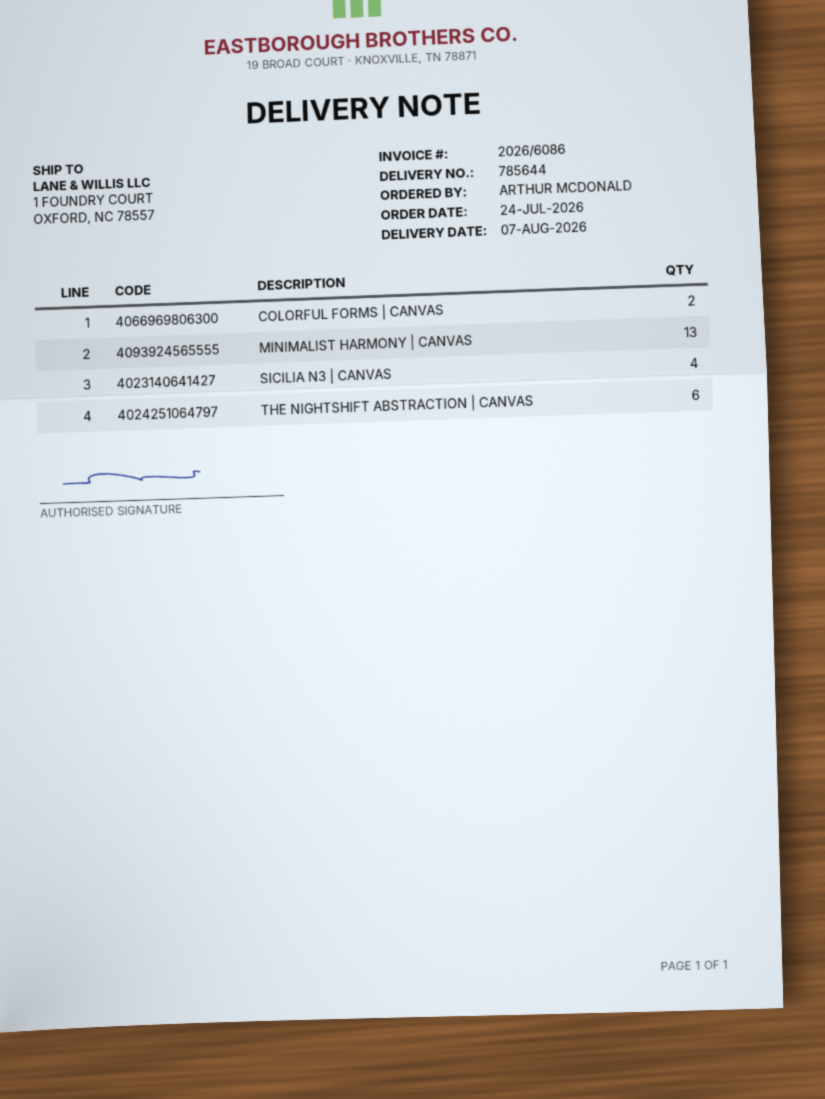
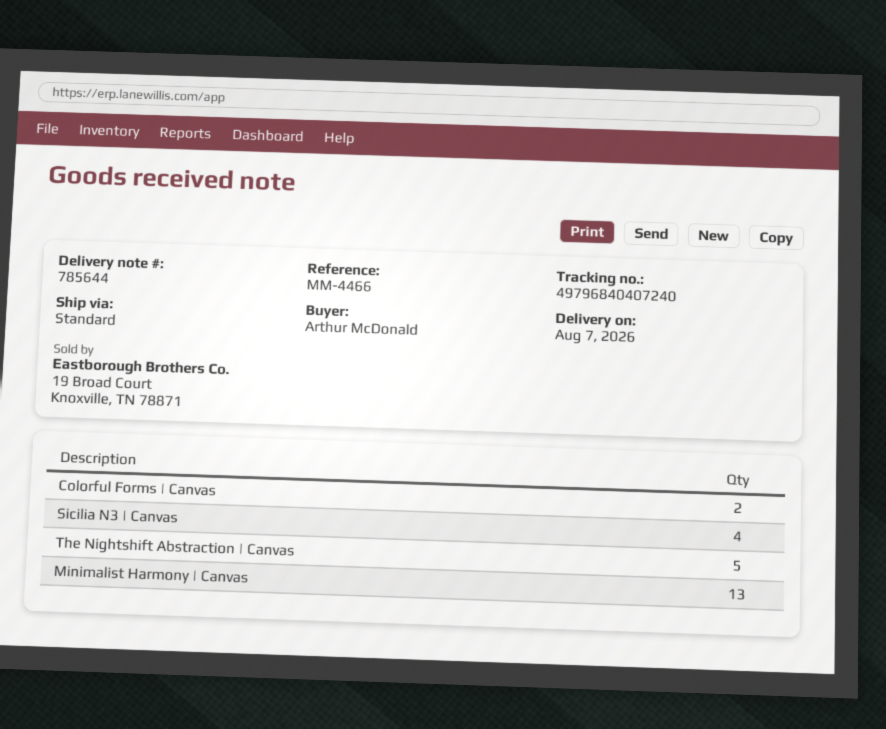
THE NIGHTSHIFT ABSTRACTION | CANVAS: 6 -> 5

